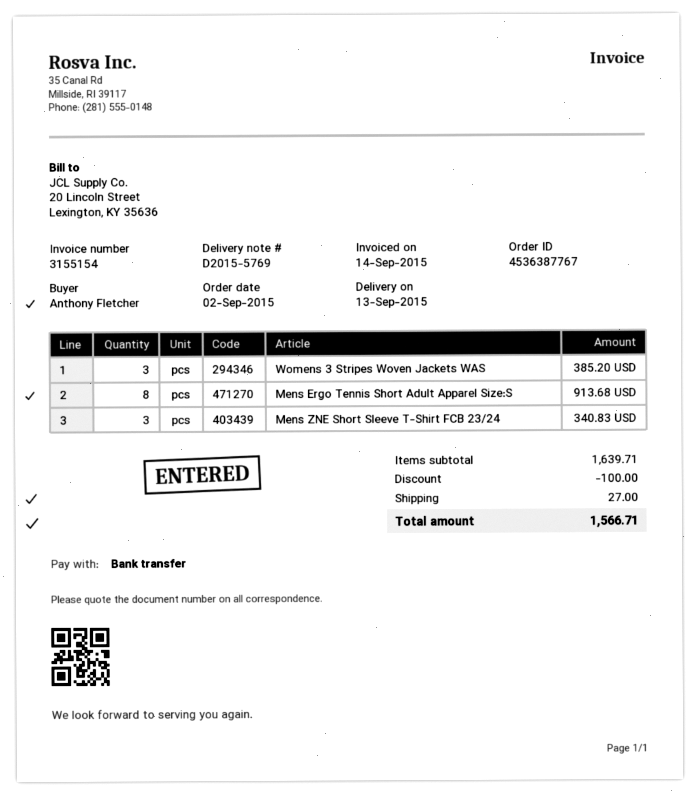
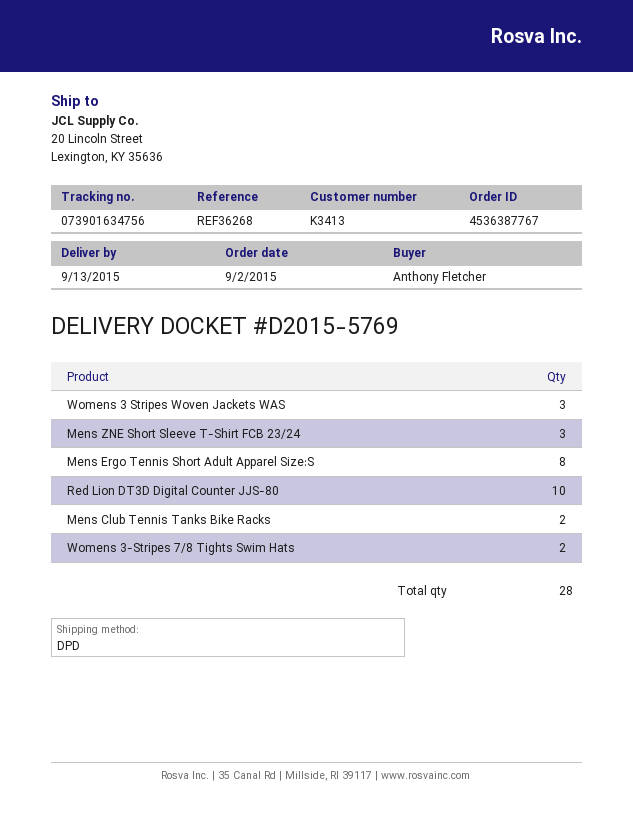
Red Lion DT3D Digital Counter JJS-80: none -> 10
Mens Club Tennis Tanks Bike Racks: none -> 2
Womens 3-Stripes 7/8 Tights Swim Hats: none -> 2

